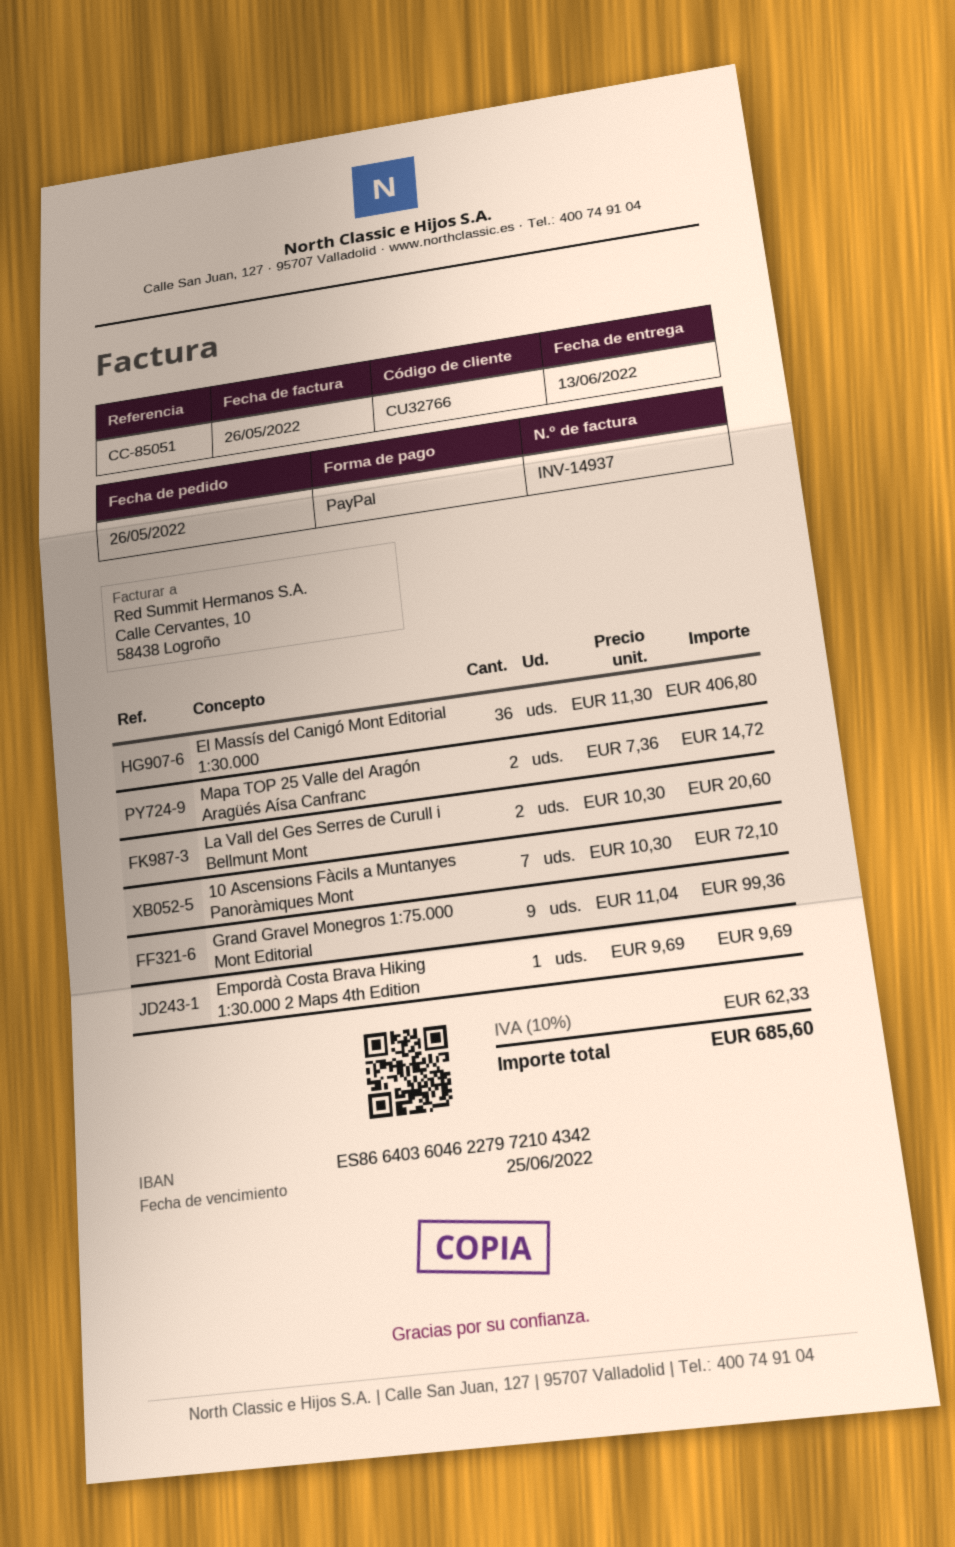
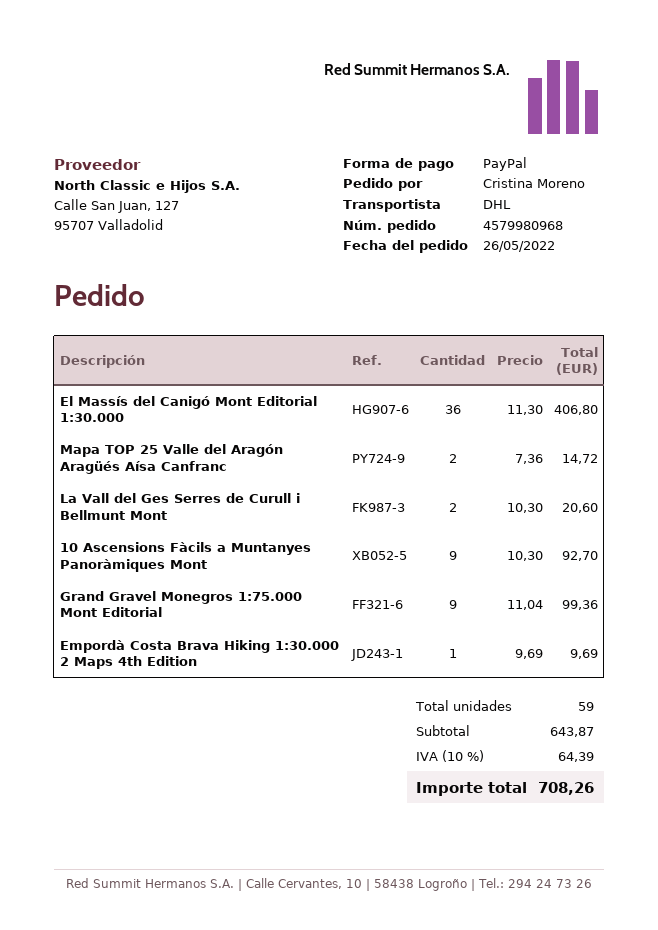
10 Ascensions Fàcils a Muntanyes Panoràmiques Mont: 7 x 10.30 = 72.10 -> 9 x 10.30 = 92.70
tax: 10% = 62.33 -> 10% = 64.39
total: 685.60 -> 708.26

